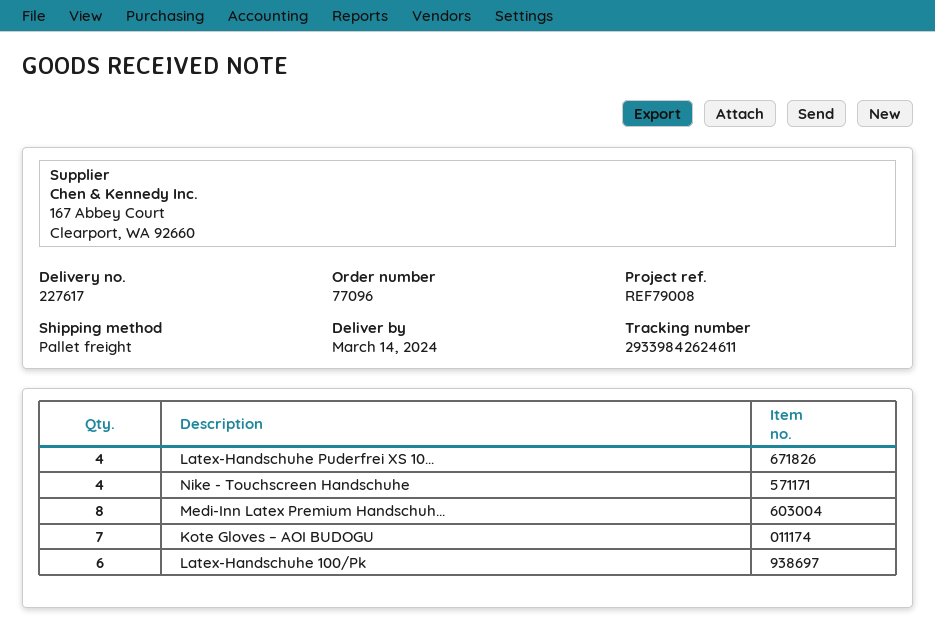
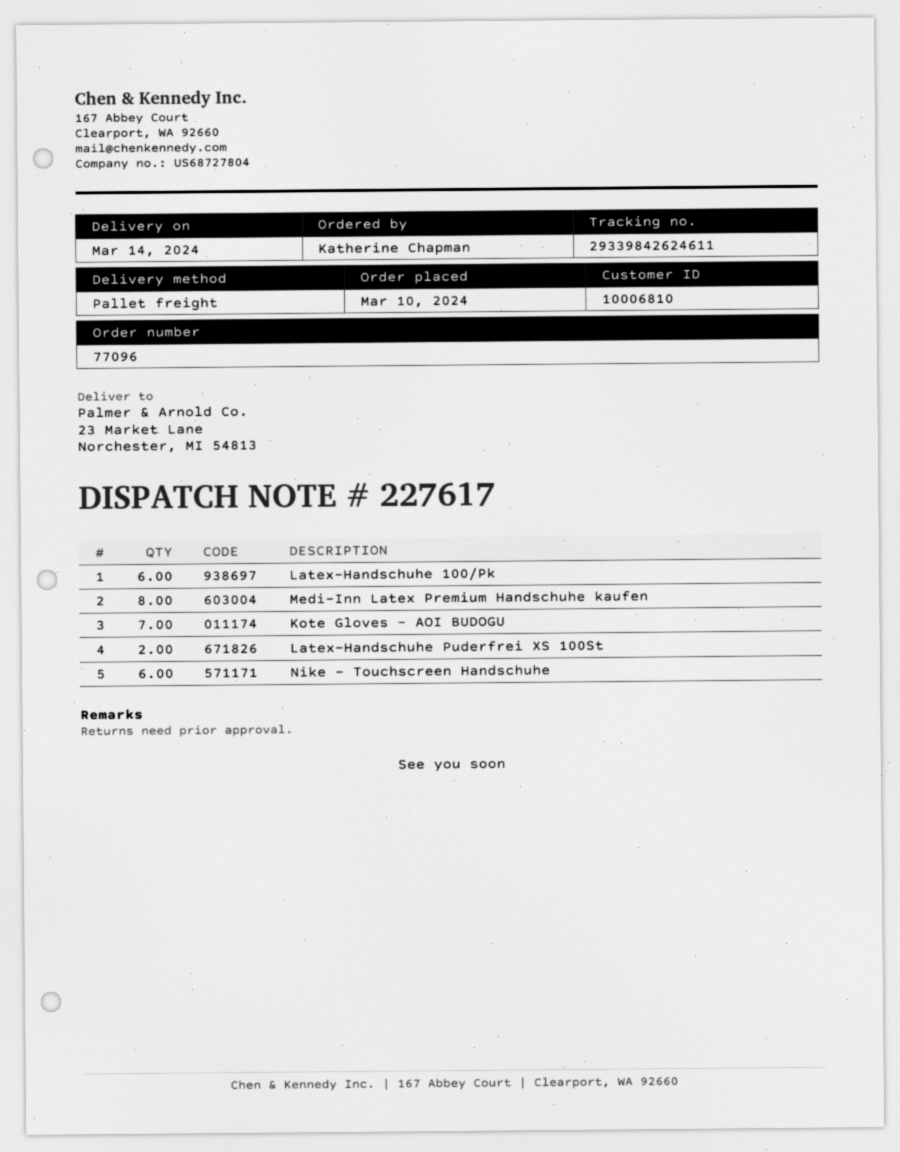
Latex-Handschuhe Puderfrei XS 10...: 4 -> 2
Nike - Touchscreen Handschuhe: 4 -> 6

